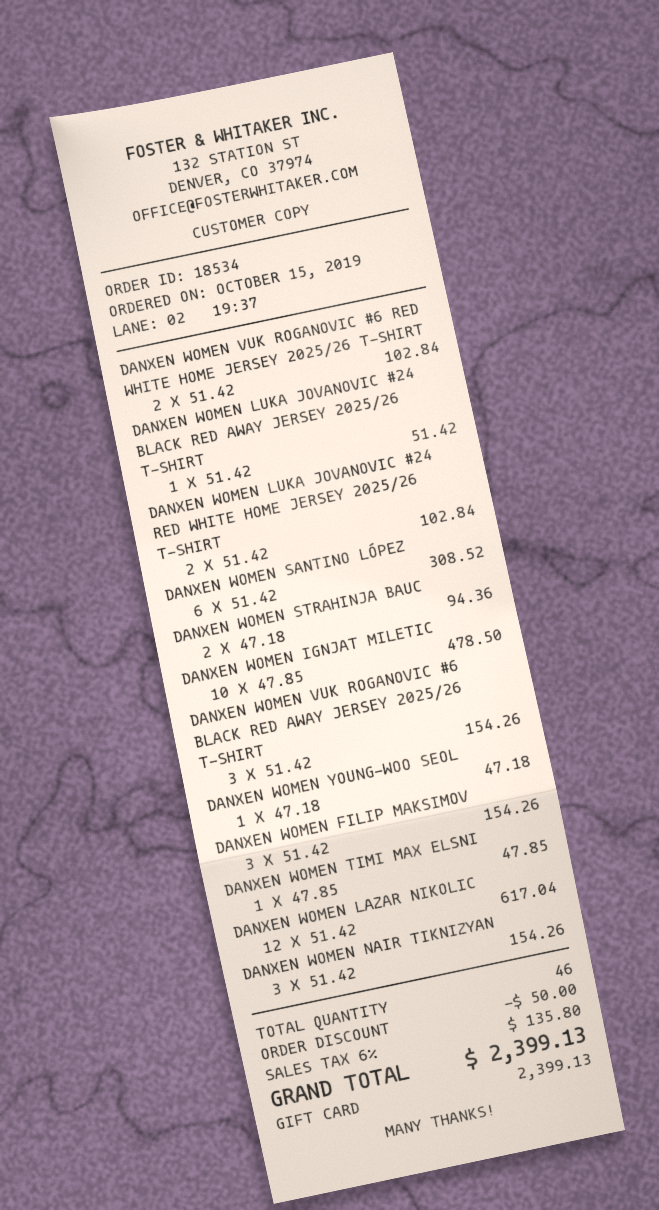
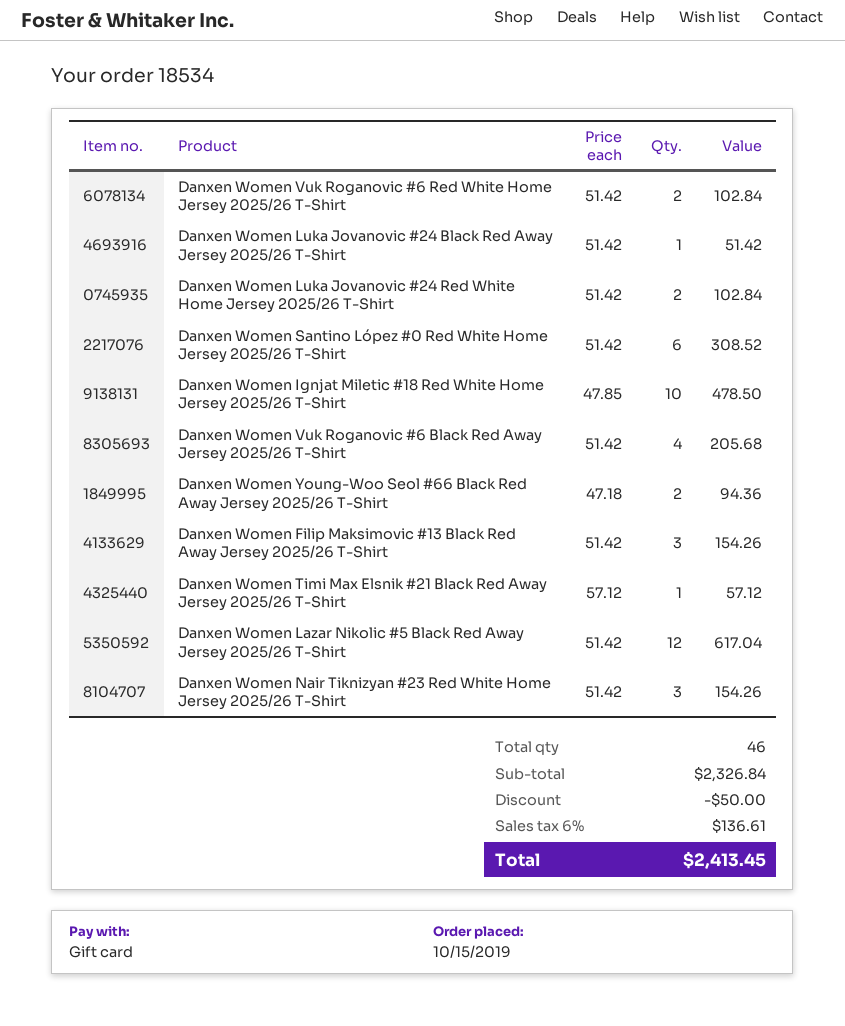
DANXEN WOMEN STRAHINJA BAUC: 2 x 47.18 = 94.36 -> none
DANXEN WOMEN VUK ROGANOVIC #6 BLACK RED AWAY JERSEY 2025/26 T-SHIRT: 3 x 51.42 = 154.26 -> 4 x 51.42 = 205.68
DANXEN WOMEN YOUNG-WOO SEOL: 1 x 47.18 = 47.18 -> 2 x 47.18 = 94.36
DANXEN WOMEN TIMI MAX ELSNI: 1 x 47.85 = 47.85 -> 1 x 57.12 = 57.12
tax: 6% = 135.80 -> 6% = 136.61
total: 2399.13 -> 2413.45

